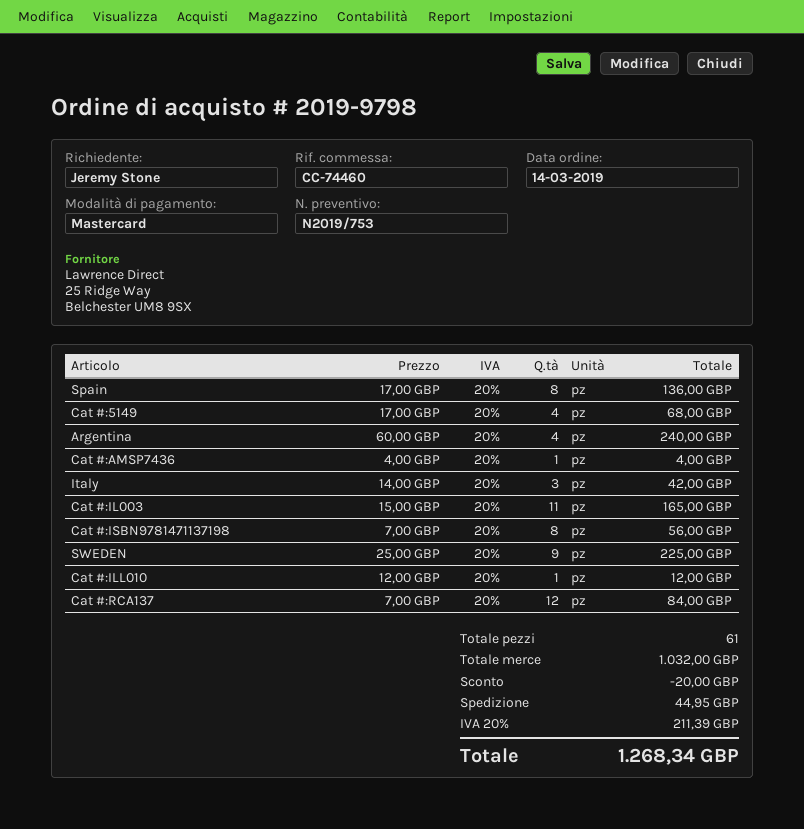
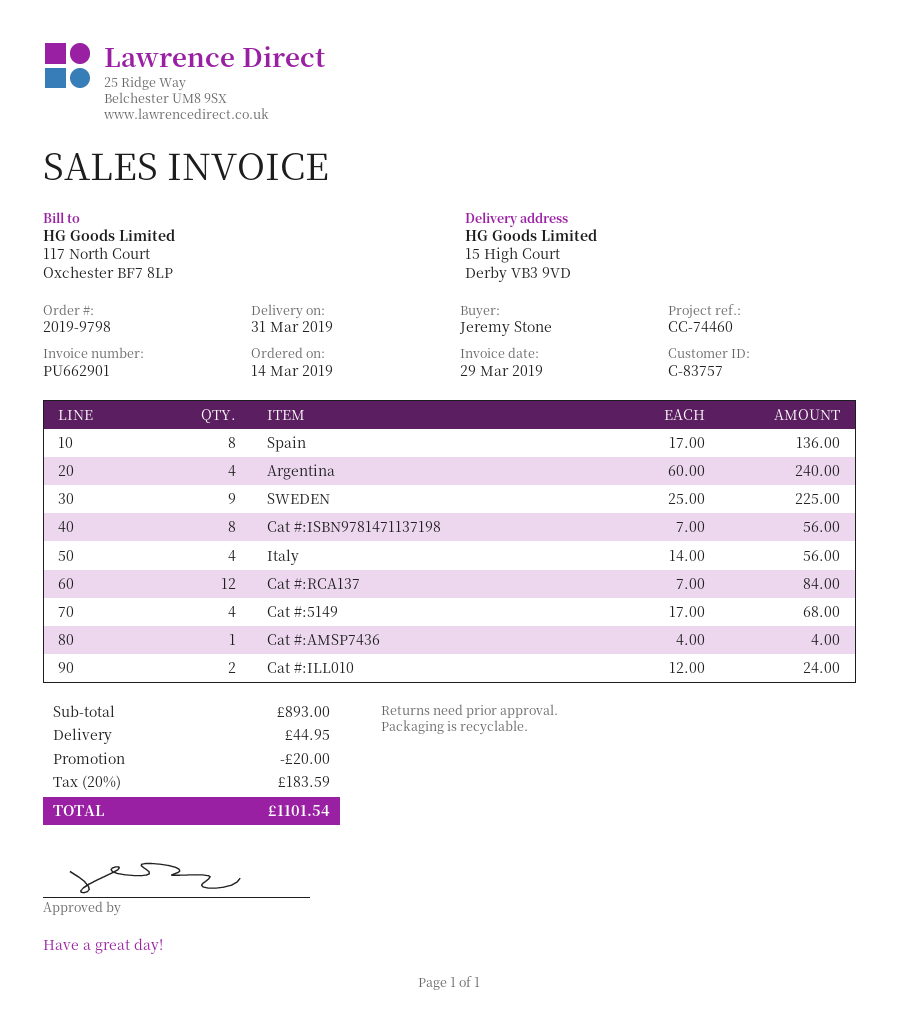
Italy: 3 x 14.00 = 42.00 -> 4 x 14.00 = 56.00
Cat #:IL003: 11 x 15.00 = 165.00 -> none
Cat #:ILL010: 1 x 12.00 = 12.00 -> 2 x 12.00 = 24.00
subtotal: 1032.00 -> 893.00
tax: 20% = 211.39 -> 20% = 183.59
total: 1268.34 -> 1101.54

